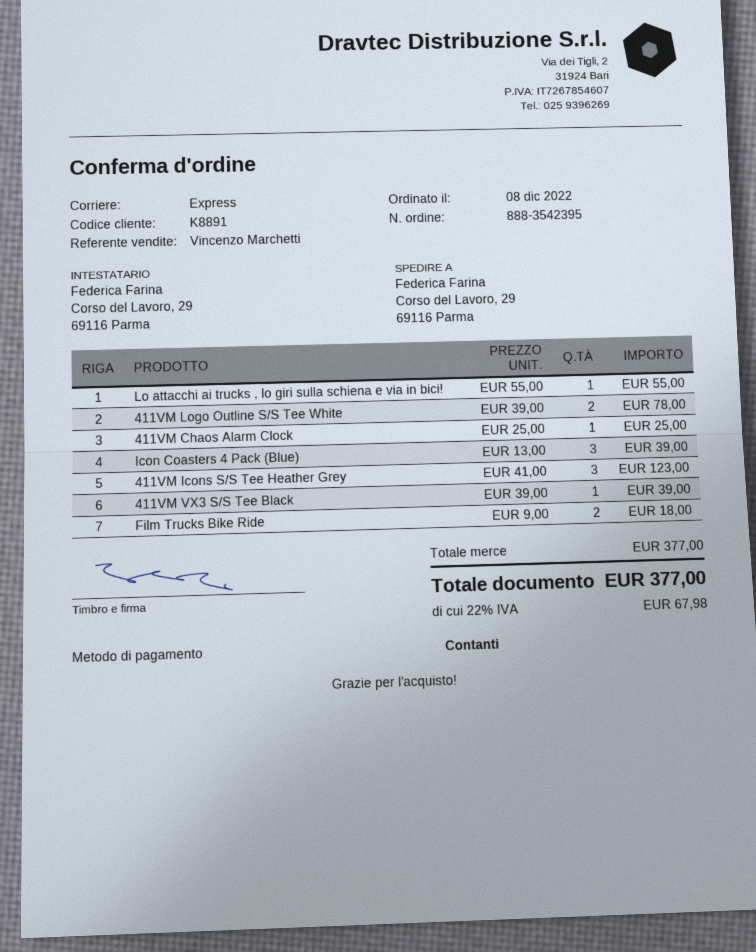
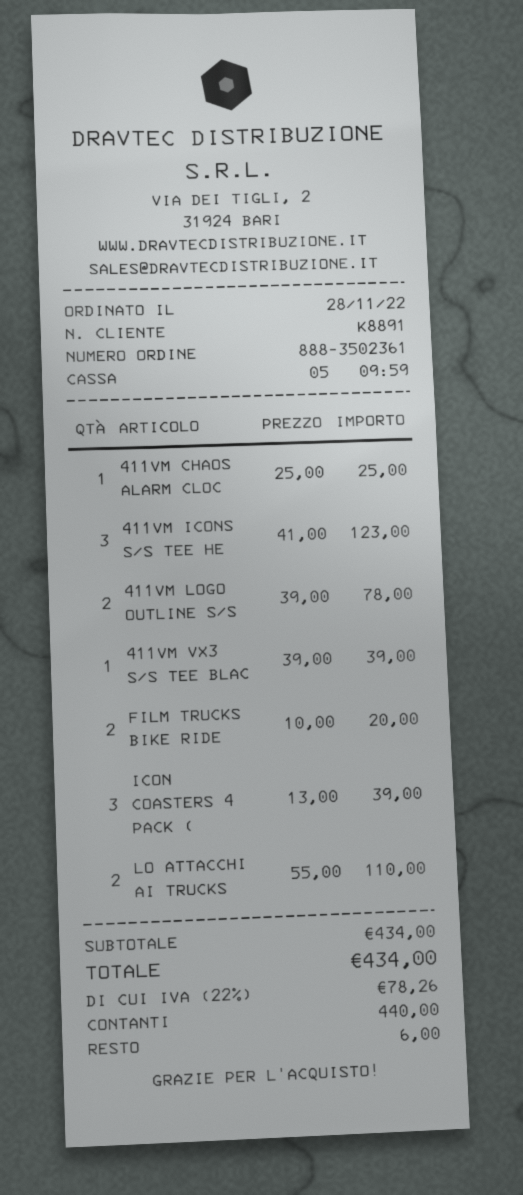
order number: 888-3542395 -> 888-3502361
order date: 2022-12-08 -> 2022-11-28
Lo attacchi ai trucks , lo giri sulla schiena e via in bici!: 1 x 55.00 = 55.00 -> 2 x 55.00 = 110.00
Film Trucks Bike Ride: 2 x 9.00 = 18.00 -> 2 x 10.00 = 20.00
subtotal: 377.00 -> 434.00
tax: 22% = 67.98 -> 22% = 78.26
total: 377.00 -> 434.00

